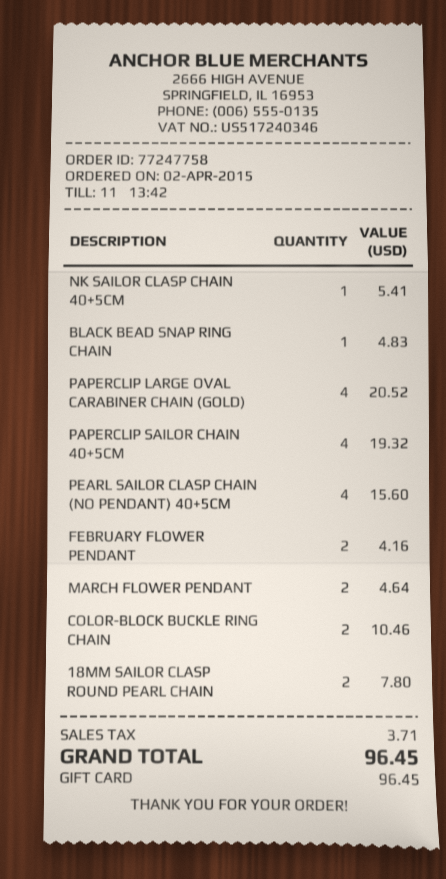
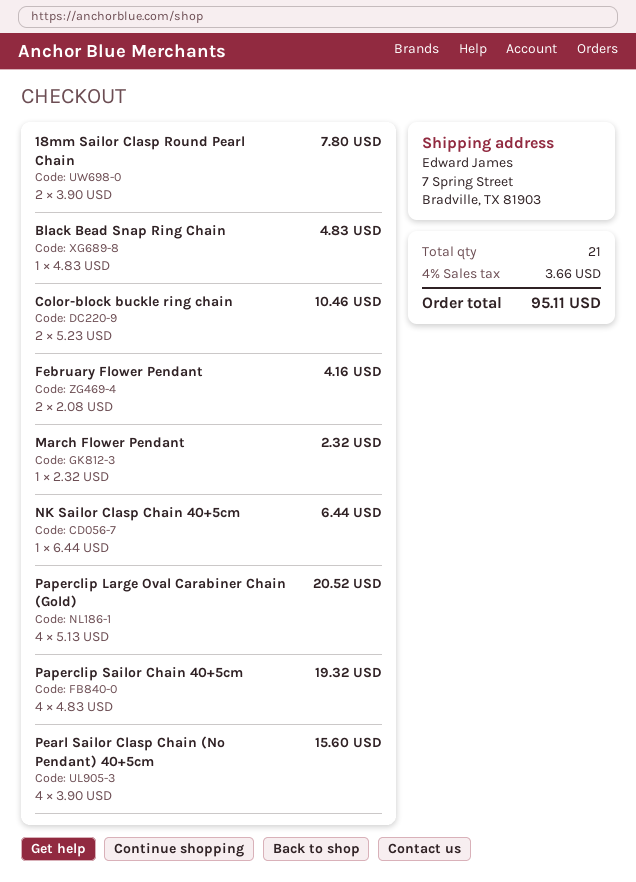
NK SAILOR CLASP CHAIN 40+5CM: 1 for 5.41 -> 1 for 6.44
MARCH FLOWER PENDANT: 2 for 4.64 -> 1 for 2.32
tax: 3.71 -> 3.66
total: 96.45 -> 95.11

